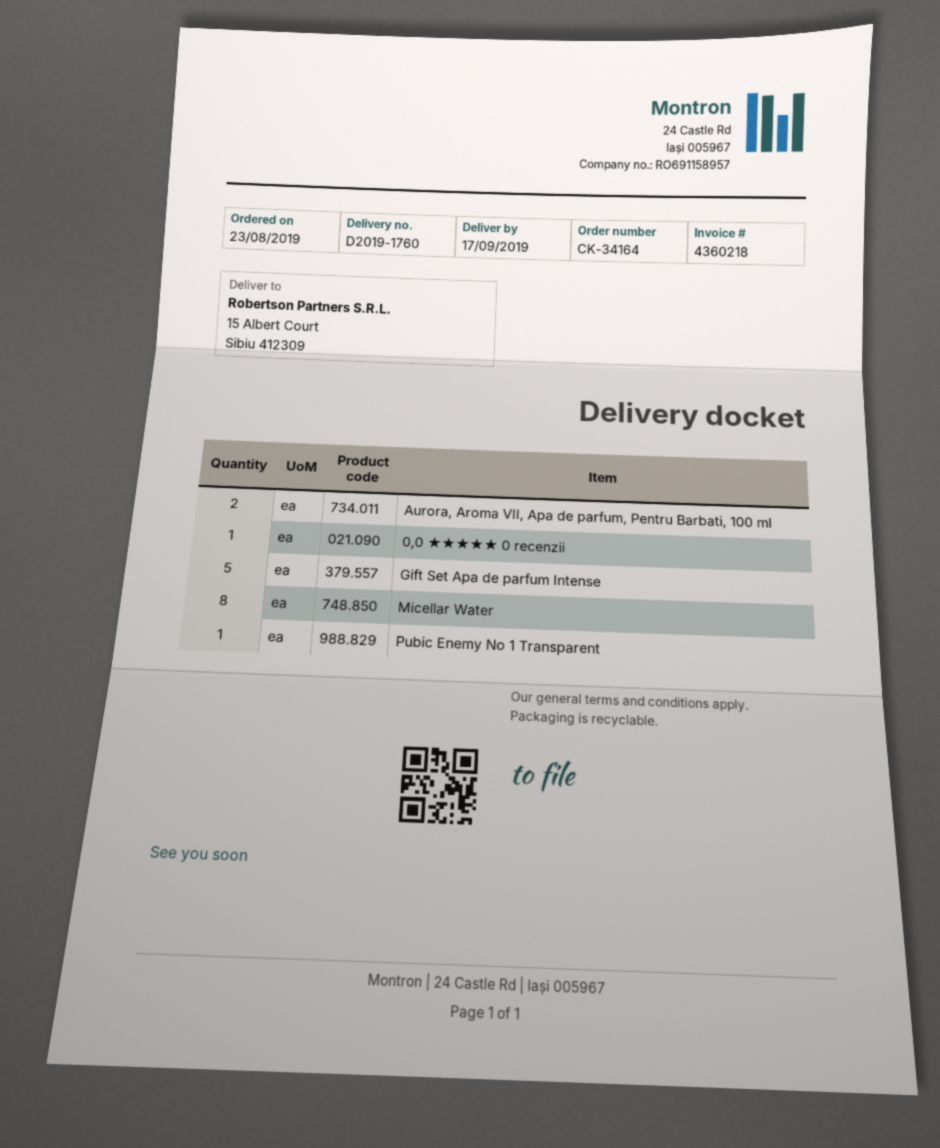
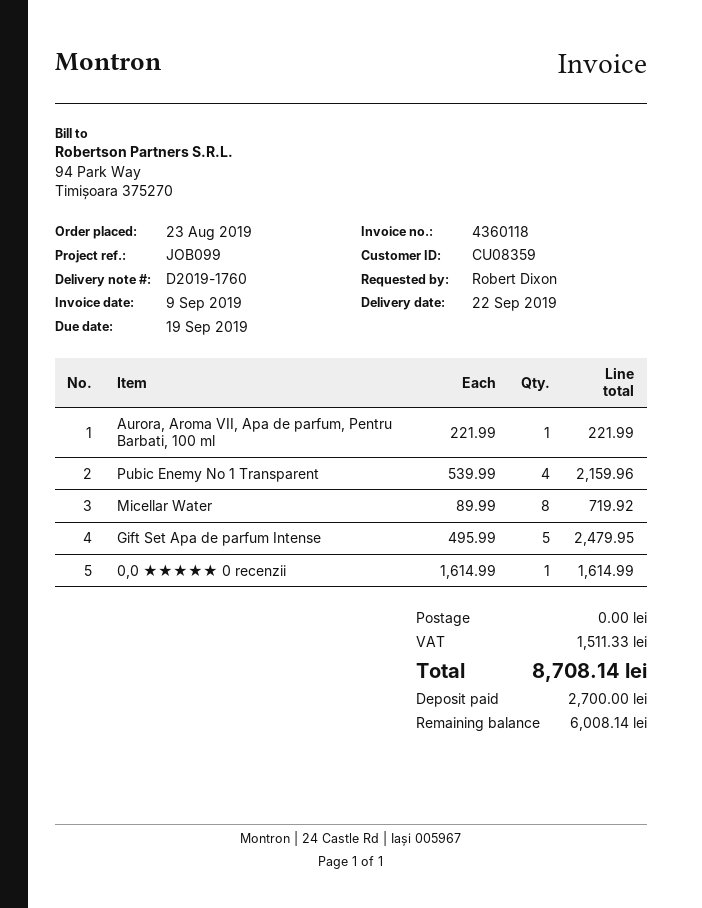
delivery date: 2019-09-17 -> 2019-09-22
invoice number: 4360218 -> 4360118
Aurora, Aroma VII, Apa de parfum, Pentru Barbati, 100 ml: 2 -> 1
Pubic Enemy No 1 Transparent: 1 -> 4

